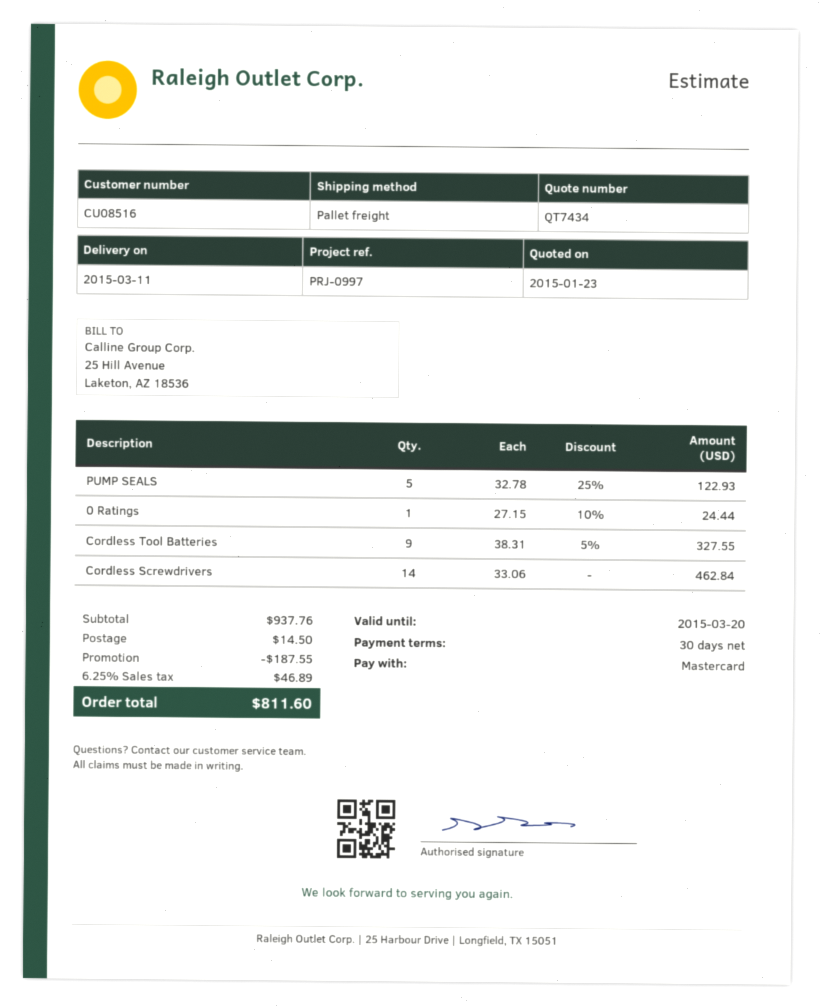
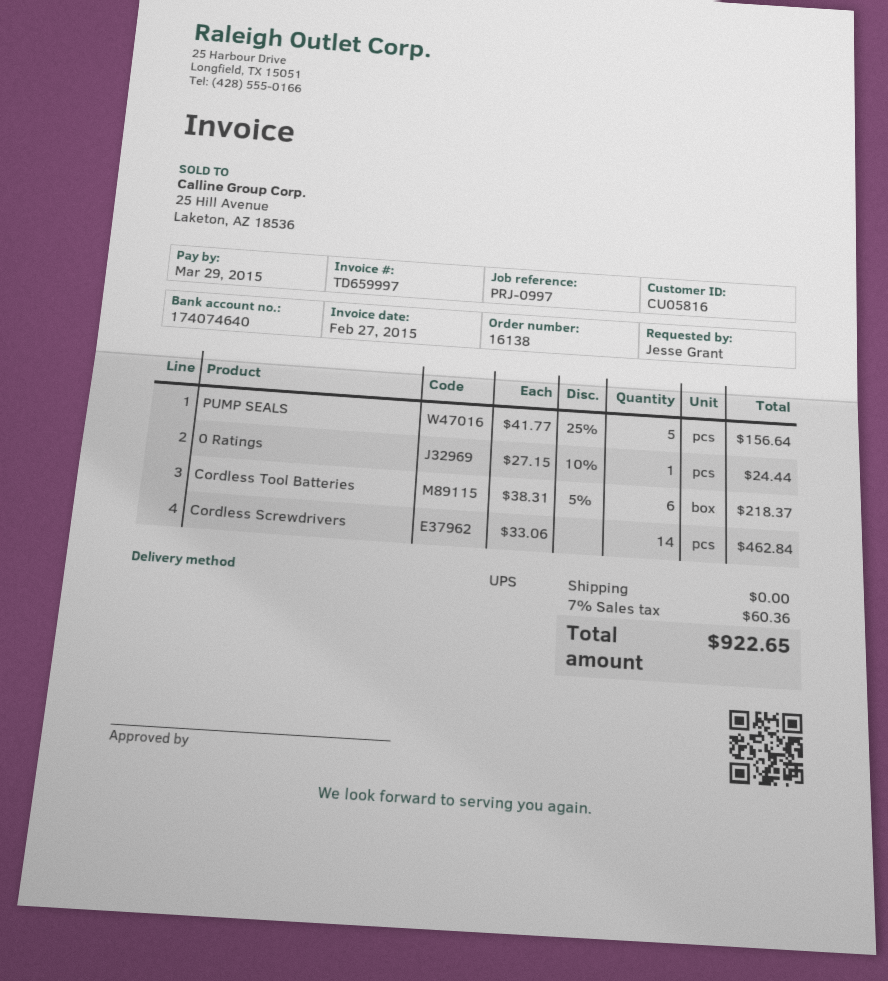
customer number: CU08516 -> CU05816
shipping method: pallet freight -> UPS
PUMP SEALS: 5 x 32.78 - 25% = 122.93 -> 5 x 41.77 - 25% = 156.64
Cordless Tool Batteries: 9 x 38.31 - 5% = 327.55 -> 6 x 38.31 - 5% = 218.37
discount: 187.55 -> none
shipping: 14.50 -> 0.00
tax: 6.25% = 46.89 -> 7% = 60.36
total: 811.60 -> 922.65

